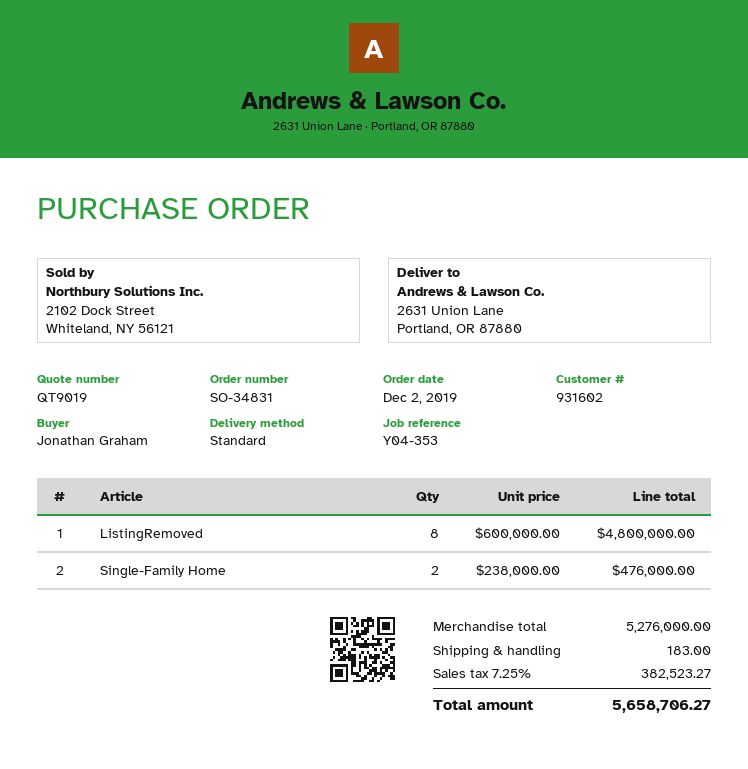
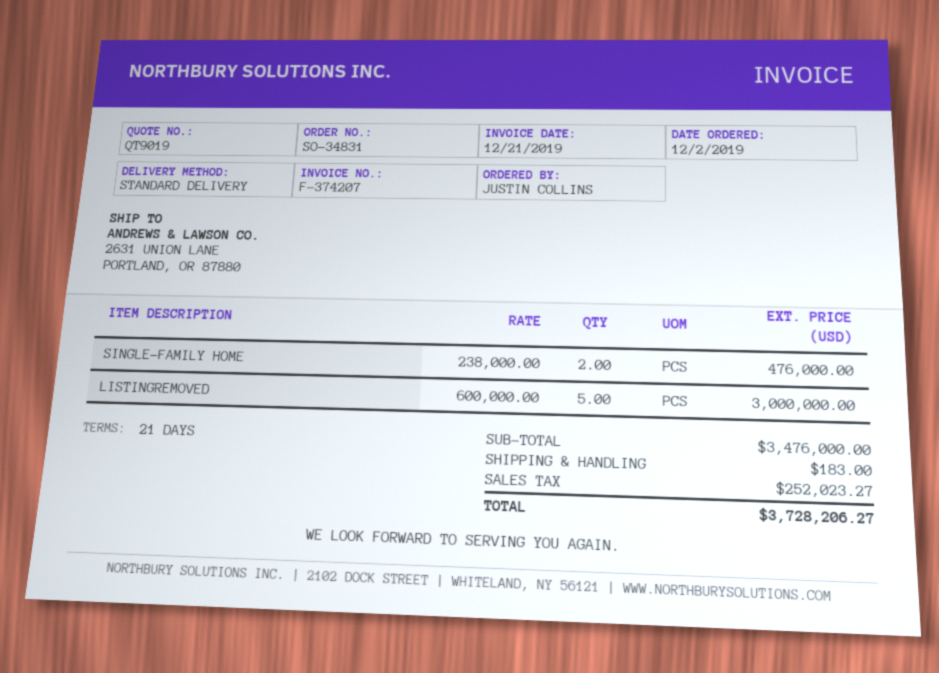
ordered by: Jonathan Graham -> JUSTIN COLLINS
ListingRemoved: 8 x 600000.00 = 4800000.00 -> 5 x 600000.00 = 3000000.00
subtotal: 5276000.00 -> 3476000.00
tax: 382523.27 -> 252023.27
total: 5658706.27 -> 3728206.27

